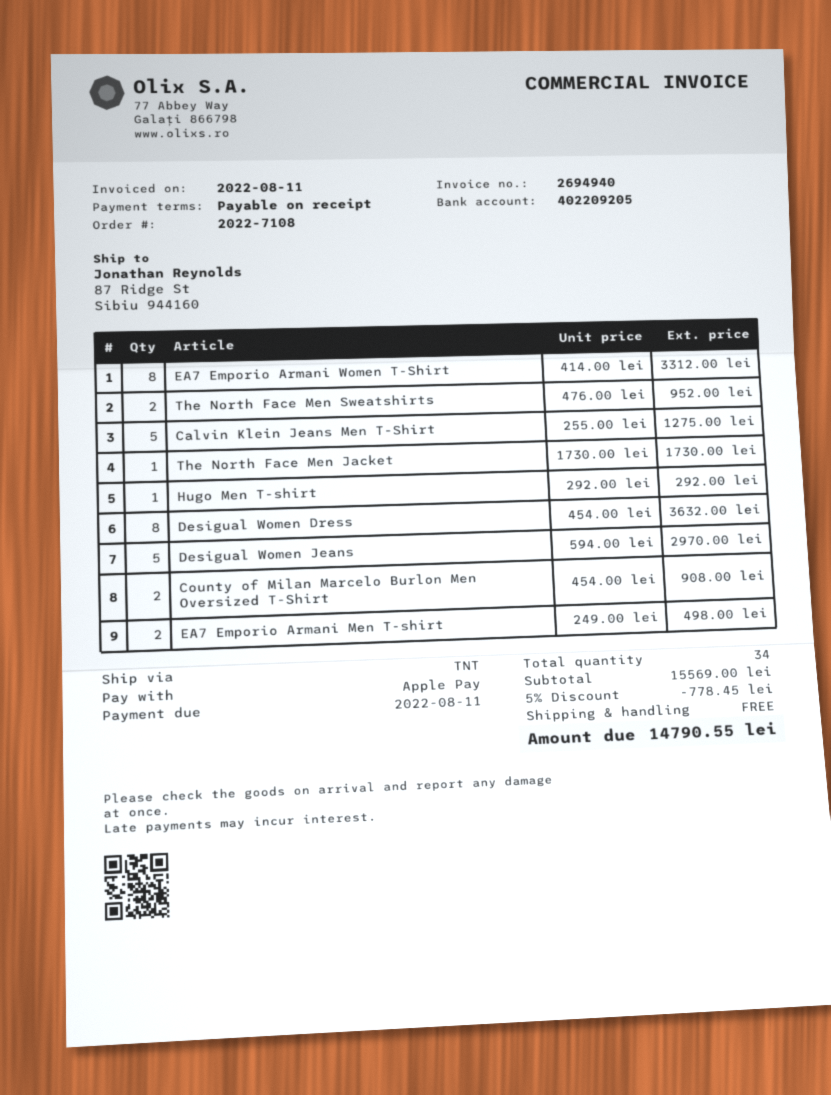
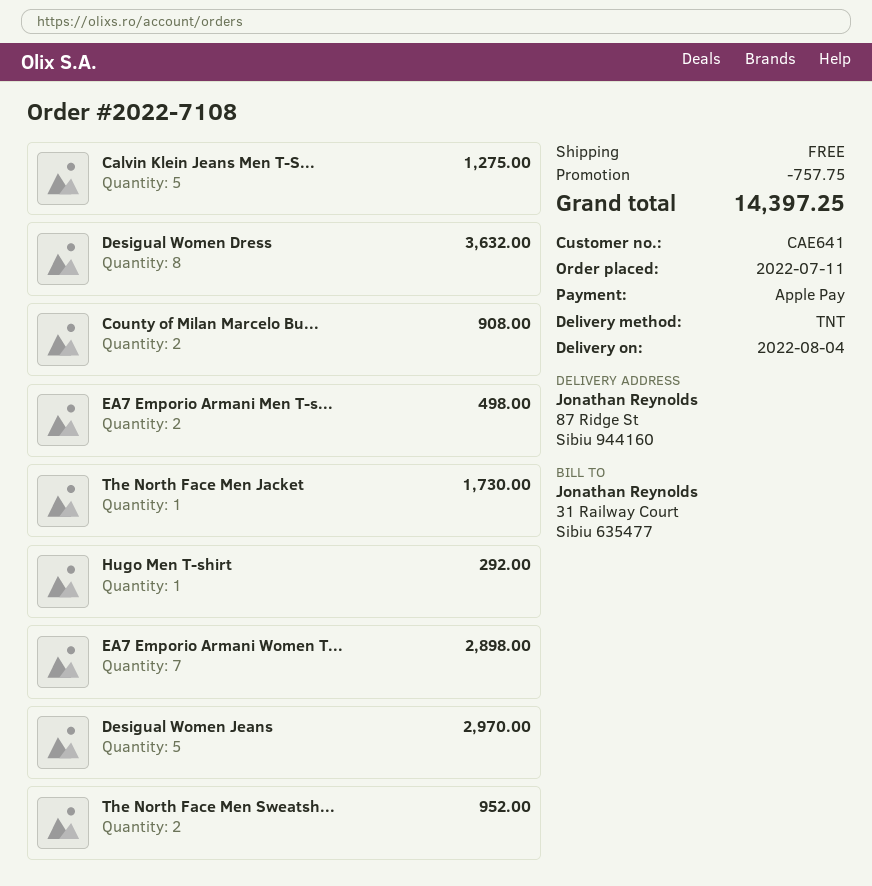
EA7 Emporio Armani Women T-Shirt: 8 for 3312.00 -> 7 for 2898.00
discount: 778.45 -> 757.75
total: 14790.55 -> 14397.25

